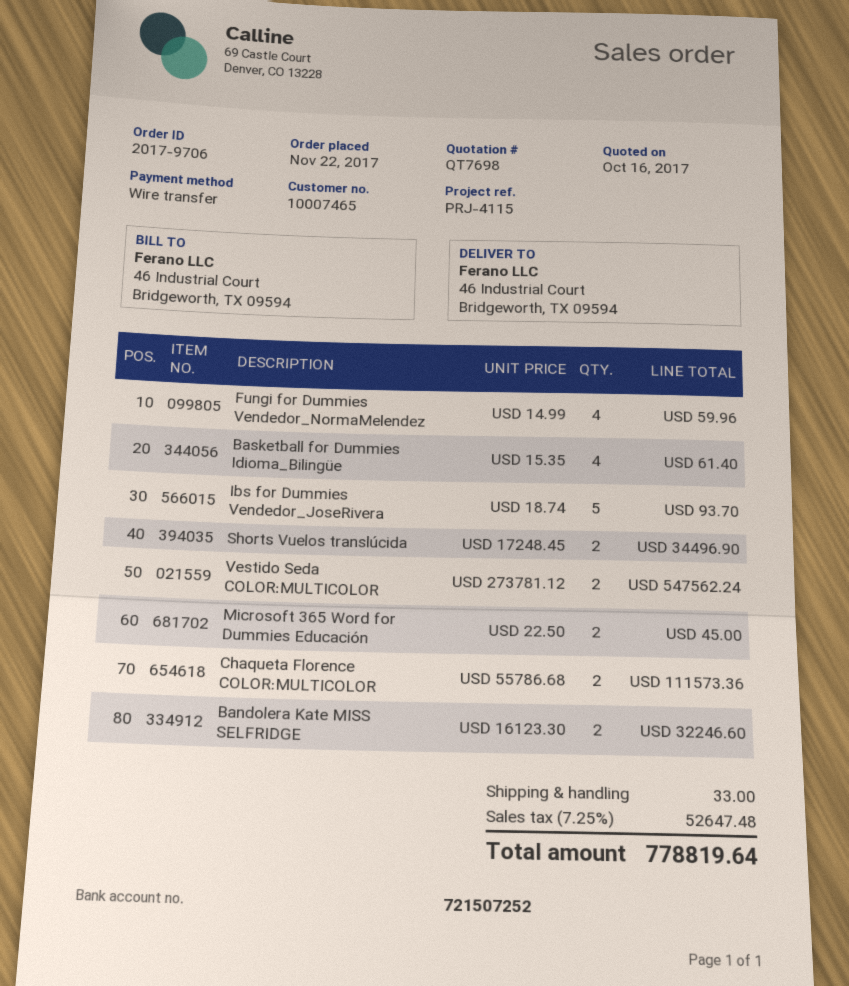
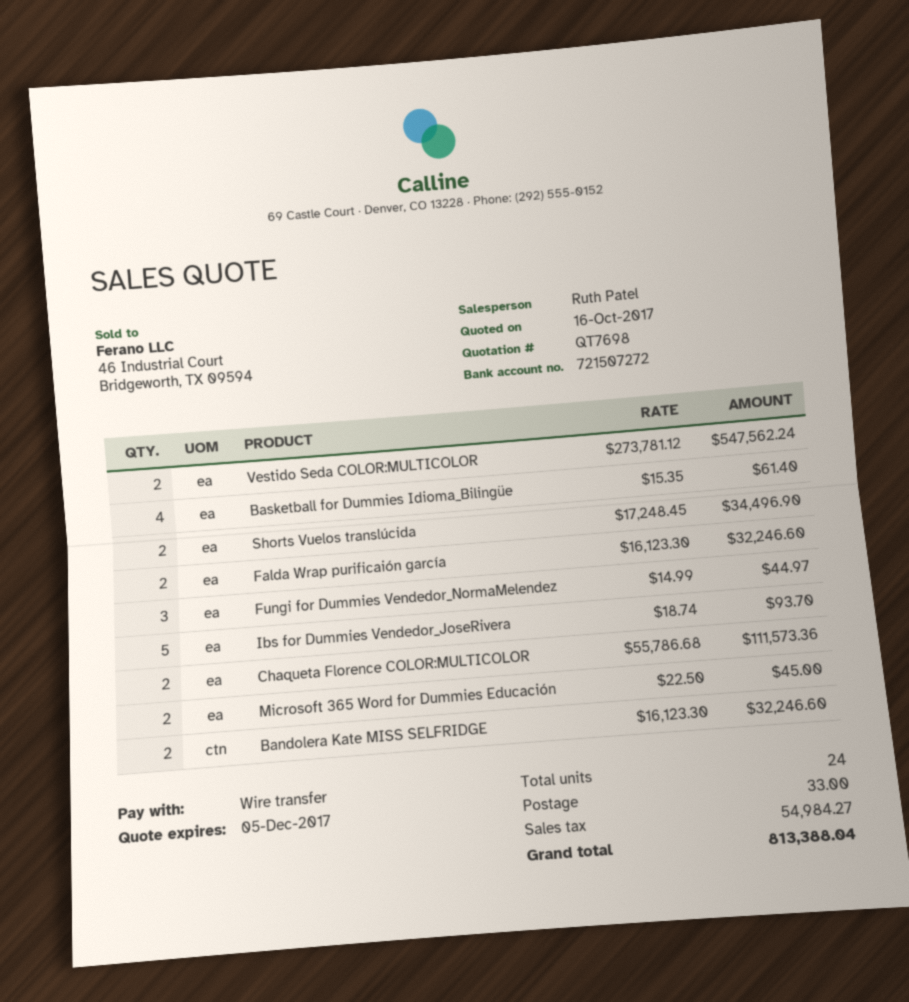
bank account: 721507252 -> 721507272
Fungi for Dummies Vendedor_NormaMelendez: 4 x 14.99 = 59.96 -> 3 x 14.99 = 44.97
Falda Wrap purificaión garcía: none -> 2 x 16123.30 = 32246.60
tax: 52647.48 -> 54984.27
total: 778819.64 -> 813388.04

